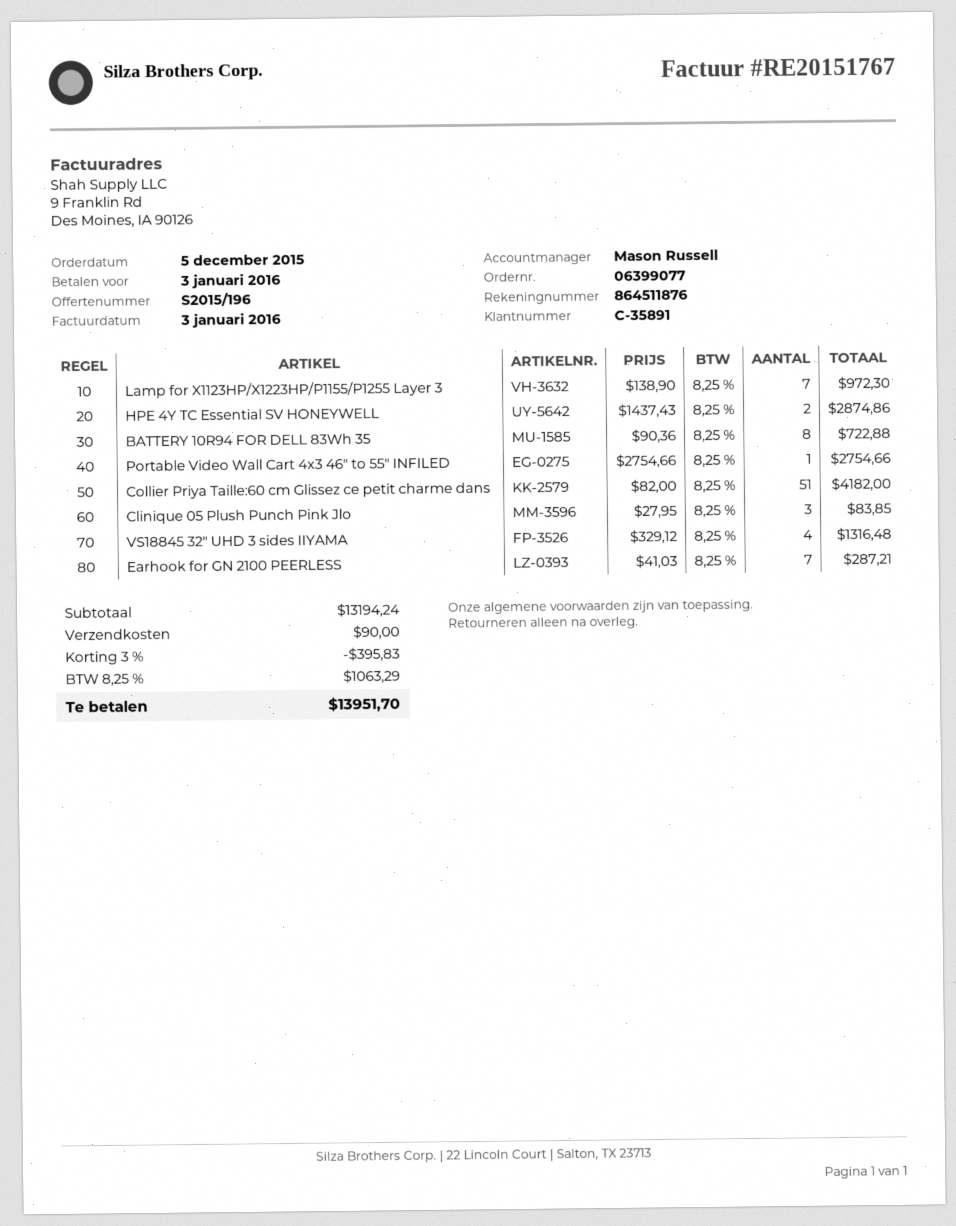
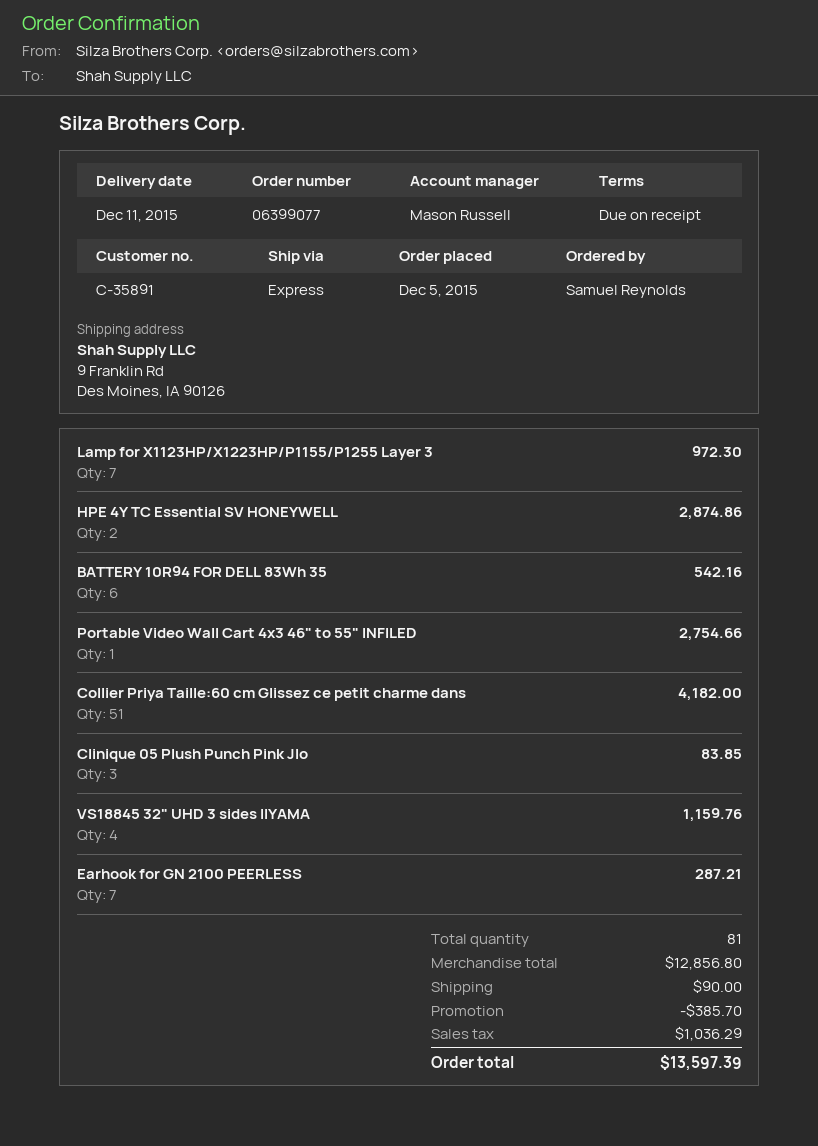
BATTERY 10R94 FOR DELL 83Wh 35: 8 for 722.88 -> 6 for 542.16
VS18845 32" UHD 3 sides IIYAMA: 4 for 1316.48 -> 4 for 1159.76
subtotal: 13194.24 -> 12856.80
discount: 395.83 -> 385.70
tax: 1063.29 -> 1036.29
total: 13951.70 -> 13597.39

